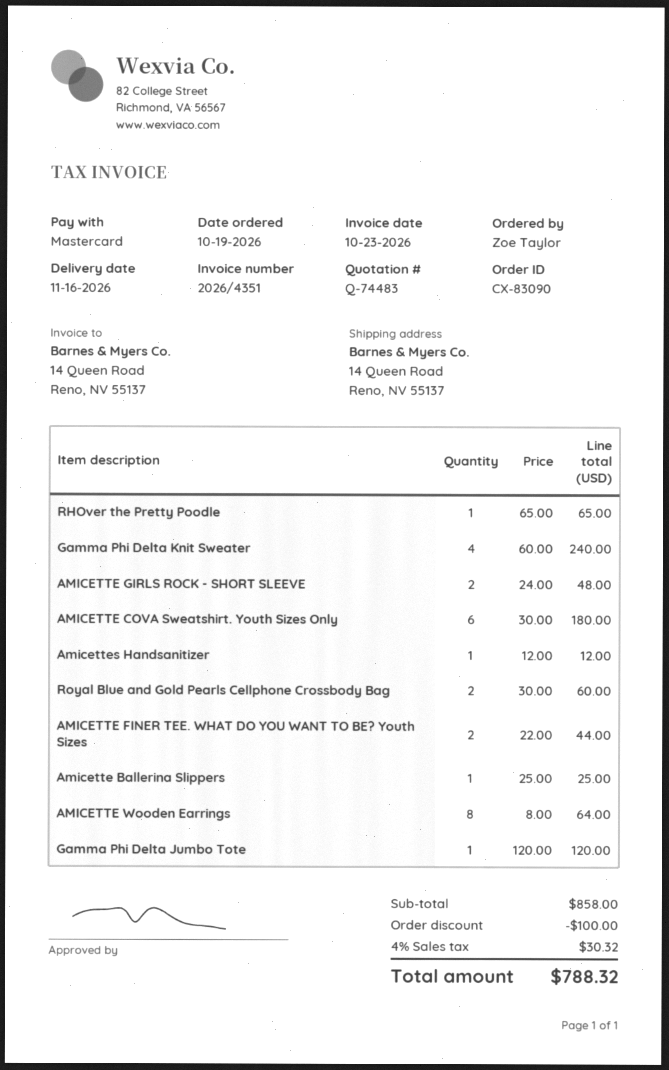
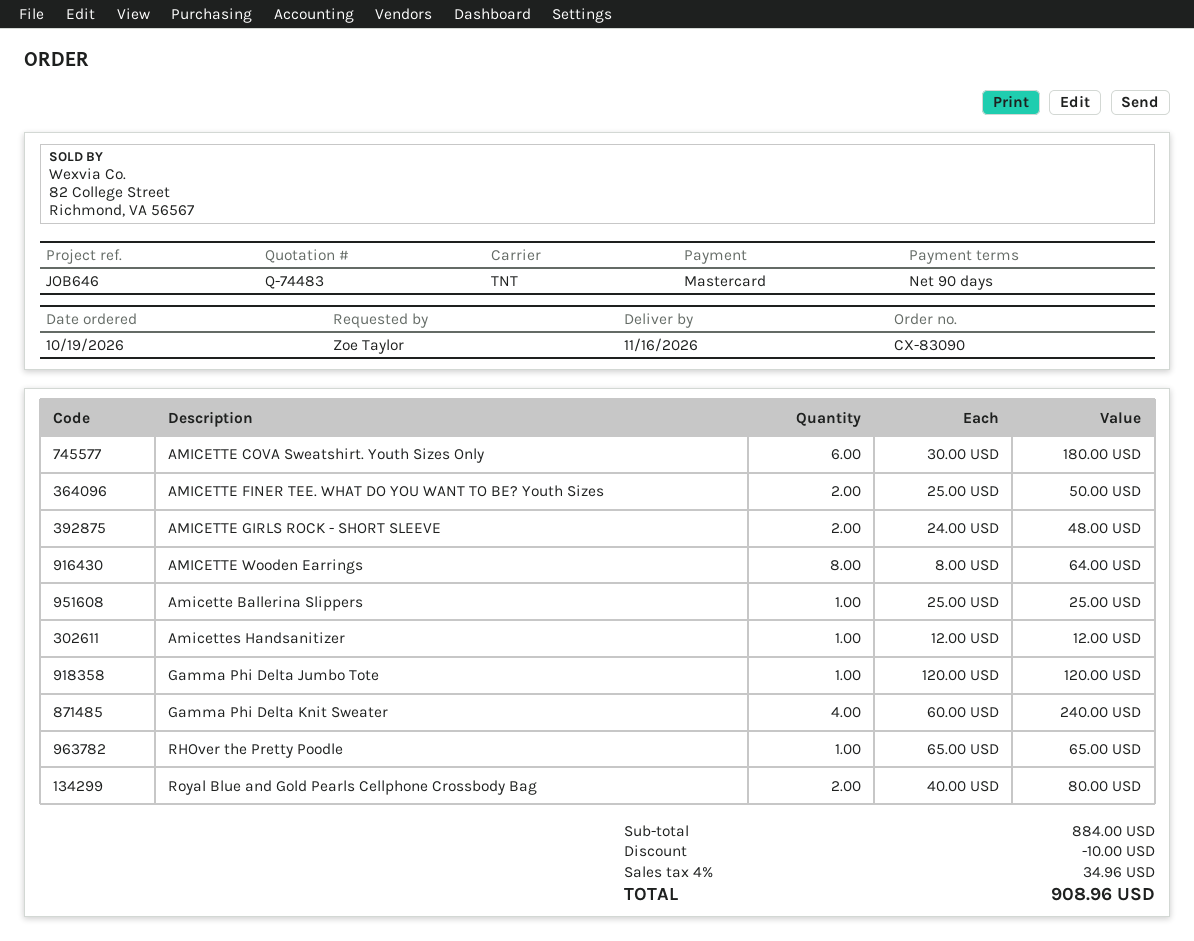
Royal Blue and Gold Pearls Cellphone Crossbody Bag: 2 x 30.00 = 60.00 -> 2 x 40.00 = 80.00
AMICETTE FINER TEE. WHAT DO YOU WANT TO BE? Youth Sizes: 2 x 22.00 = 44.00 -> 2 x 25.00 = 50.00
subtotal: 858.00 -> 884.00
discount: 100.00 -> 10.00
tax: 4% = 30.32 -> 4% = 34.96
total: 788.32 -> 908.96

